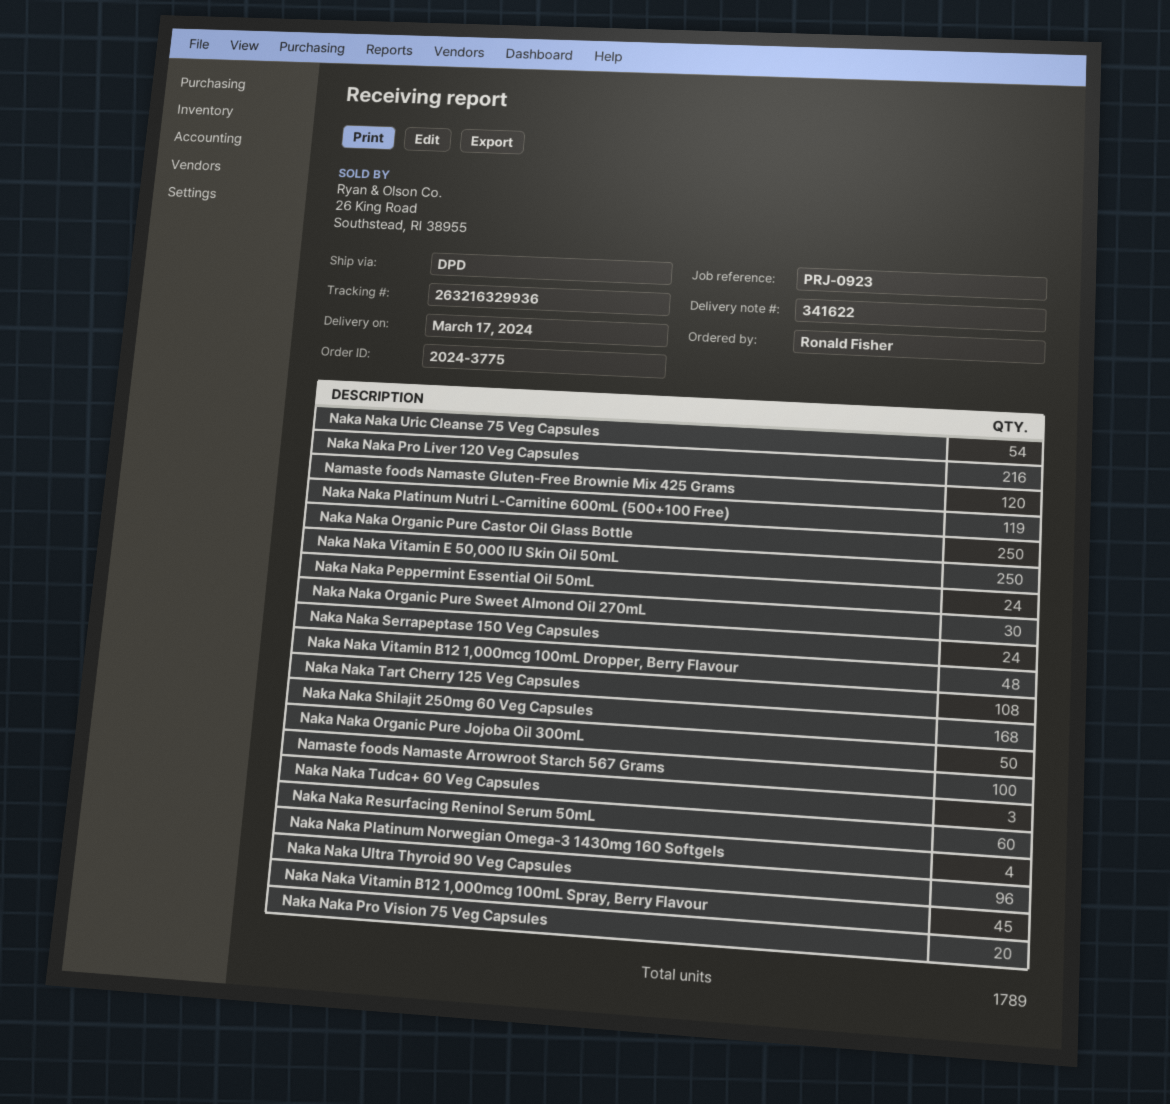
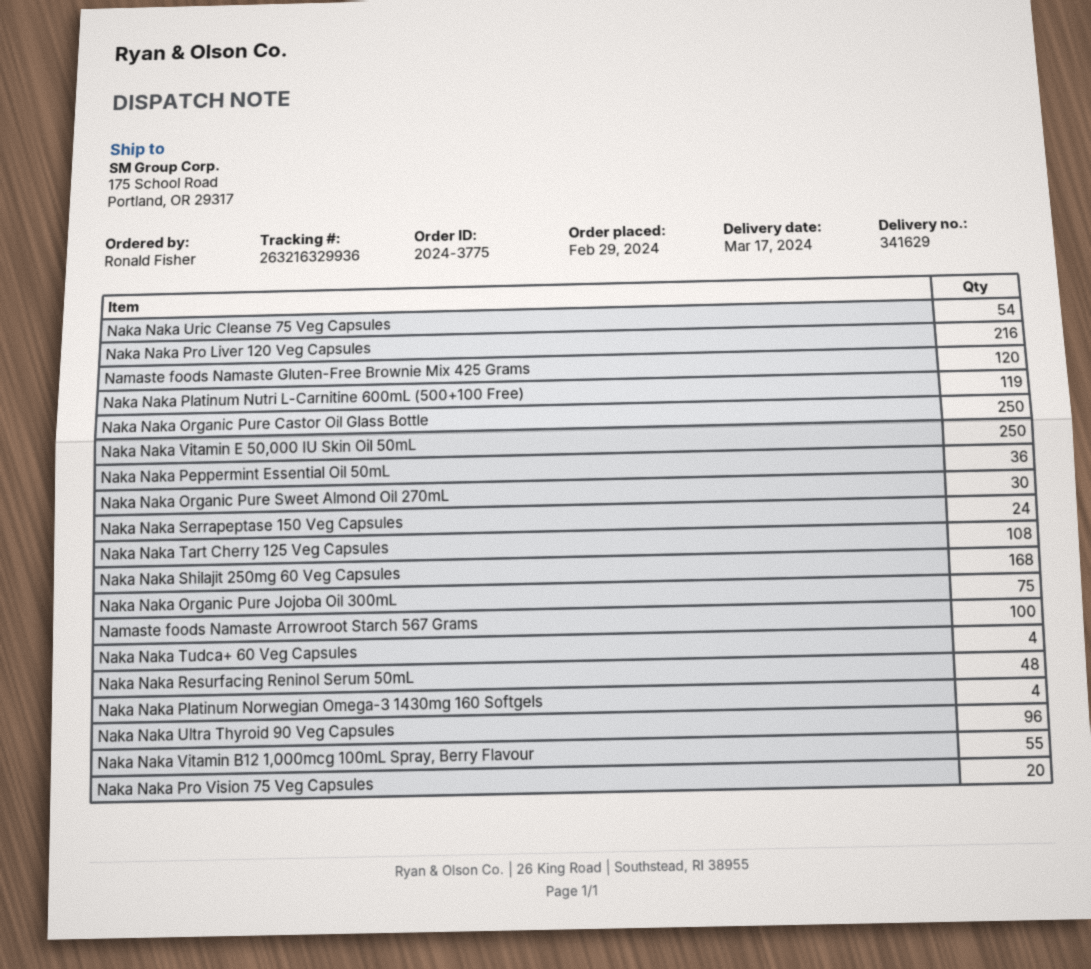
delivery note number: 341622 -> 341629
Naka Naka Peppermint Essential Oil 50mL: 24 -> 36
Naka Naka Vitamin B12 1,000mcg 100mL Dropper, Berry Flavour: 48 -> none
Naka Naka Organic Pure Jojoba Oil 300mL: 50 -> 75
Naka Naka Tudca+ 60 Veg Capsules: 3 -> 4
Naka Naka Resurfacing Reninol Serum 50mL: 60 -> 48
Naka Naka Vitamin B12 1,000mcg 100mL Spray, Berry Flavour: 45 -> 55

